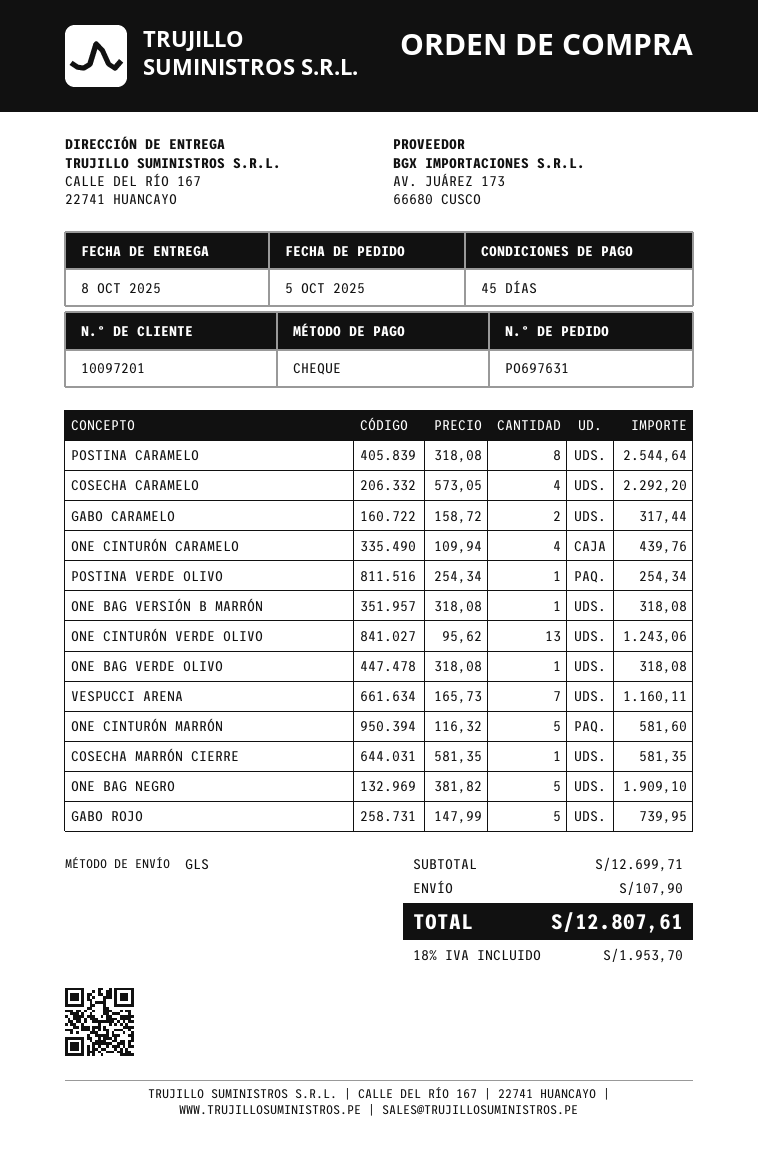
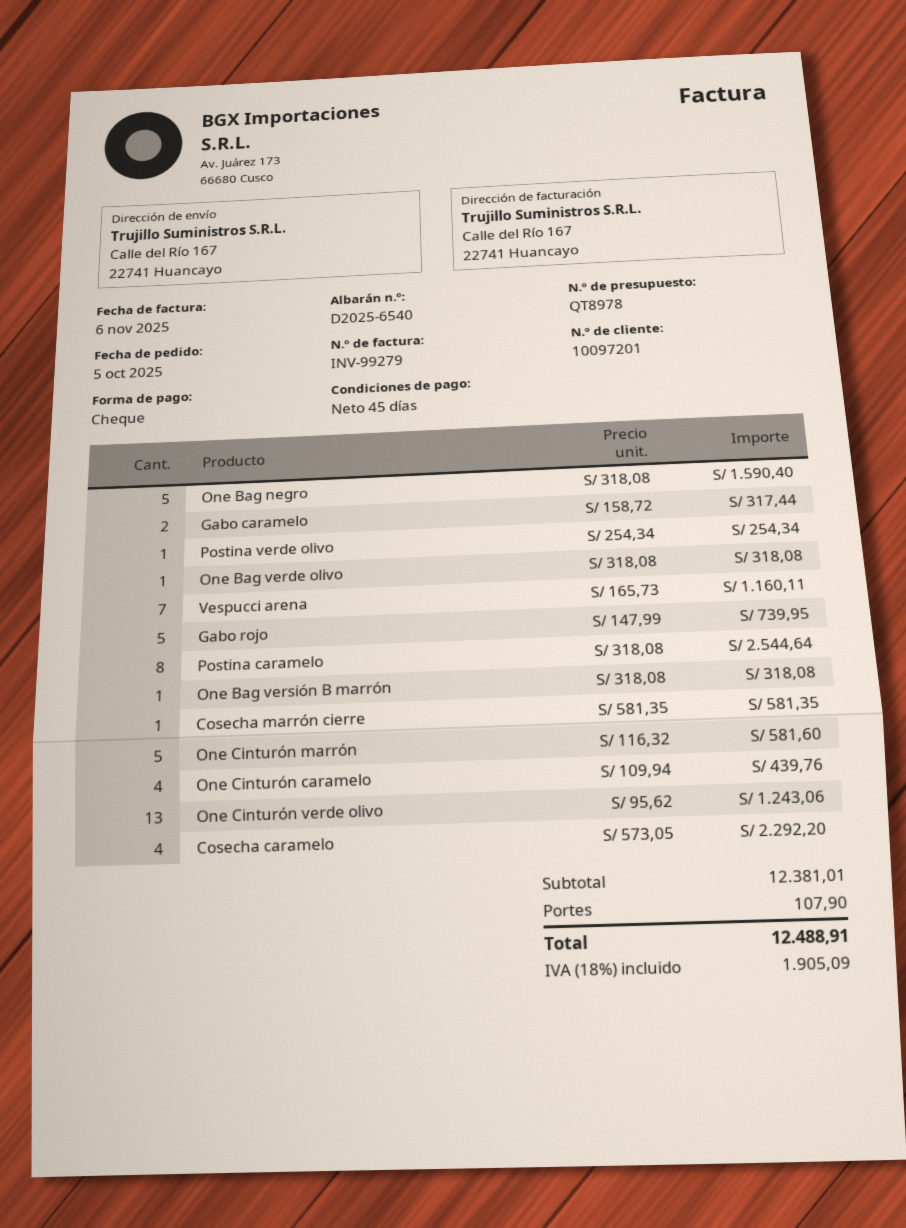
ONE BAG NEGRO: 5 x 381.82 = 1909.10 -> 5 x 318.08 = 1590.40
subtotal: 12699.71 -> 12381.01
tax: 18% = 1953.70 -> 18% = 1905.09
total: 12807.61 -> 12488.91

